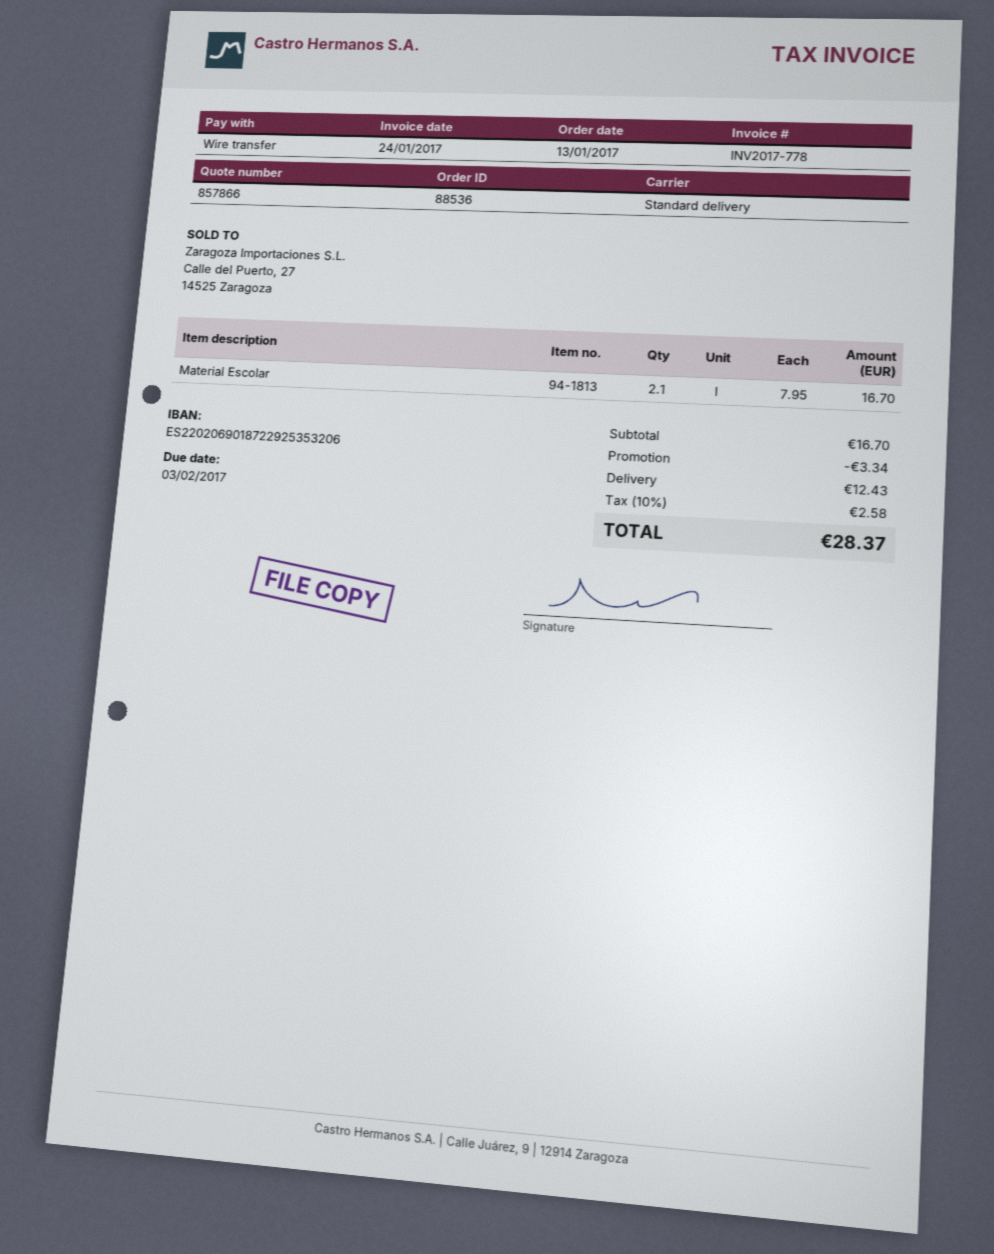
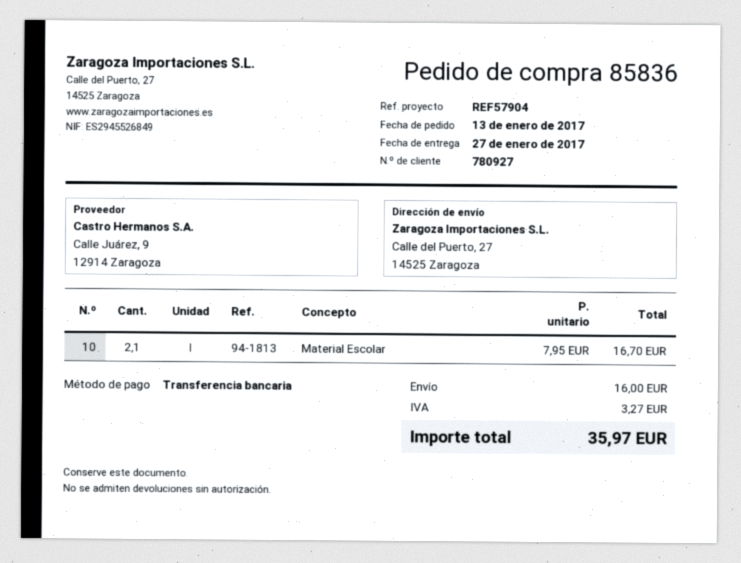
order number: 88536 -> 85836
discount: 3.34 -> none
shipping: 12.43 -> 16.00
tax: 2.58 -> 3.27
total: 28.37 -> 35.97

